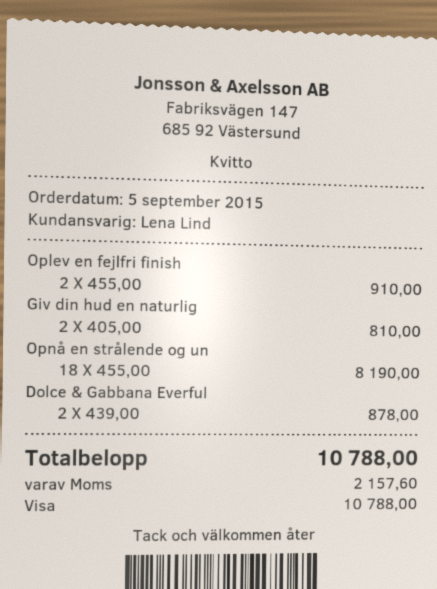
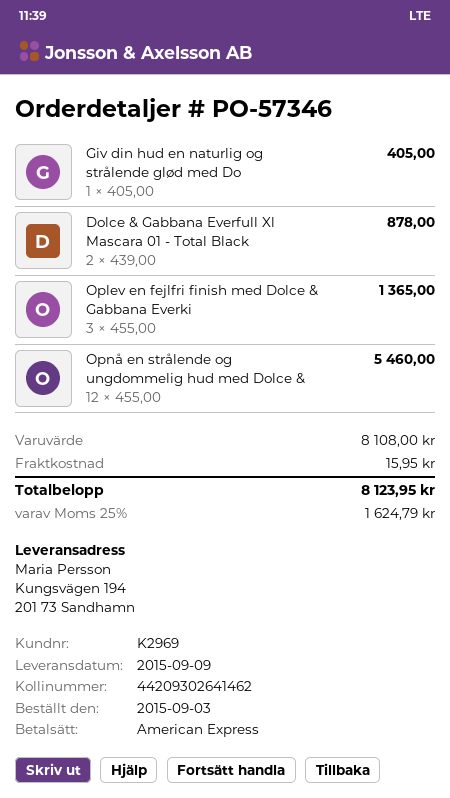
order date: 2015-09-05 -> 2015-09-03
payment method: Visa -> American Express
Oplev en fejlfri finish: 2 x 455.00 = 910.00 -> 3 x 455.00 = 1365.00
Giv din hud en naturlig: 2 x 405.00 = 810.00 -> 1 x 405.00 = 405.00
Opnå en strålende og un: 18 x 455.00 = 8190.00 -> 12 x 455.00 = 5460.00
shipping: none -> 15.95
tax: 2157.60 -> 1624.79
total: 10788.00 -> 8123.95

